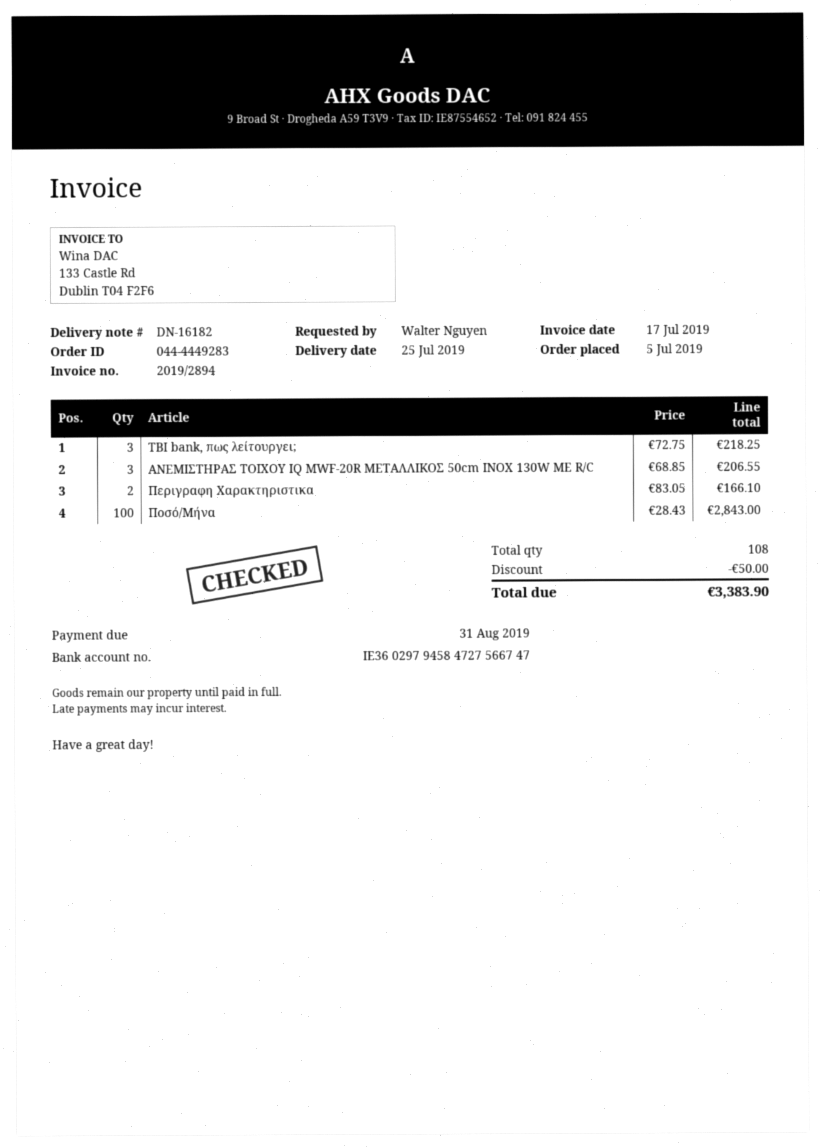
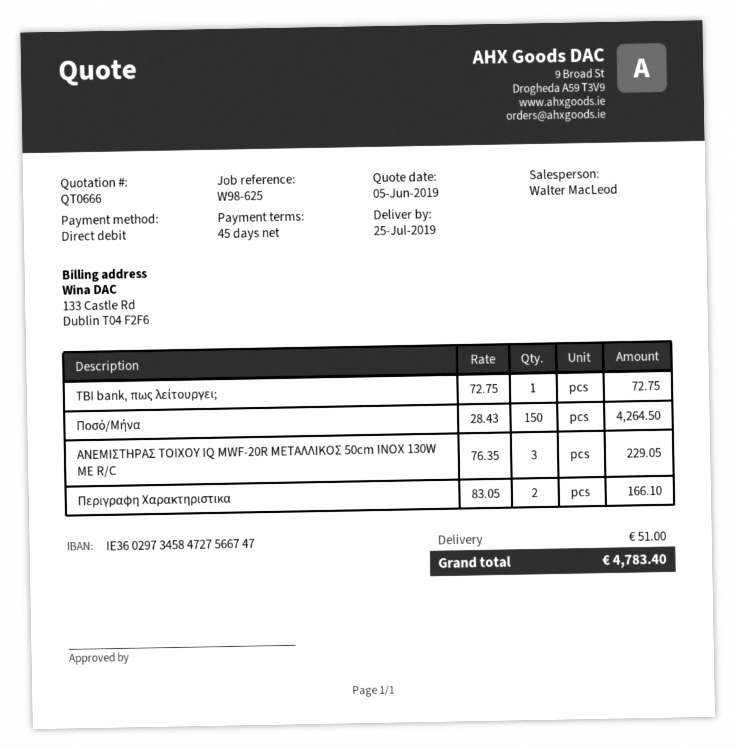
bank account: IE36029794584727566747 -> IE36029734584727566747
TBI bank, πως λείτουργει;: 3 x 72.75 = 218.25 -> 1 x 72.75 = 72.75
ΑΝΕΜΙΣΤΗΡΑΣ ΤΟΙΧΟΥ IQ MWF-20R ΜΕΤΑΛΛΙΚΟΣ 50cm ΙΝΟΧ 130W ME R/C: 3 x 68.85 = 206.55 -> 3 x 76.35 = 229.05
Ποσό/Μήνα: 100 x 28.43 = 2843.00 -> 150 x 28.43 = 4264.50
discount: 50.00 -> none
shipping: none -> 51.00
total: 3383.90 -> 4783.40

